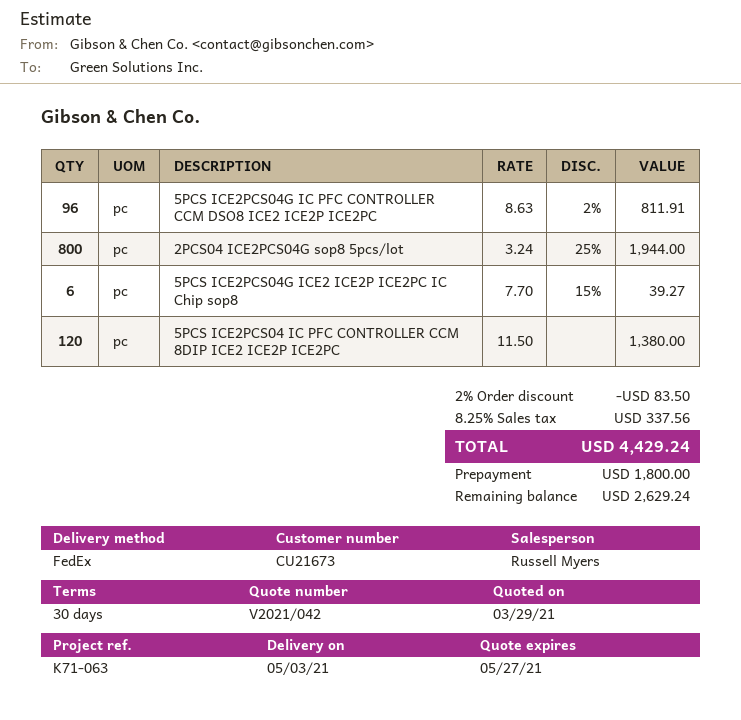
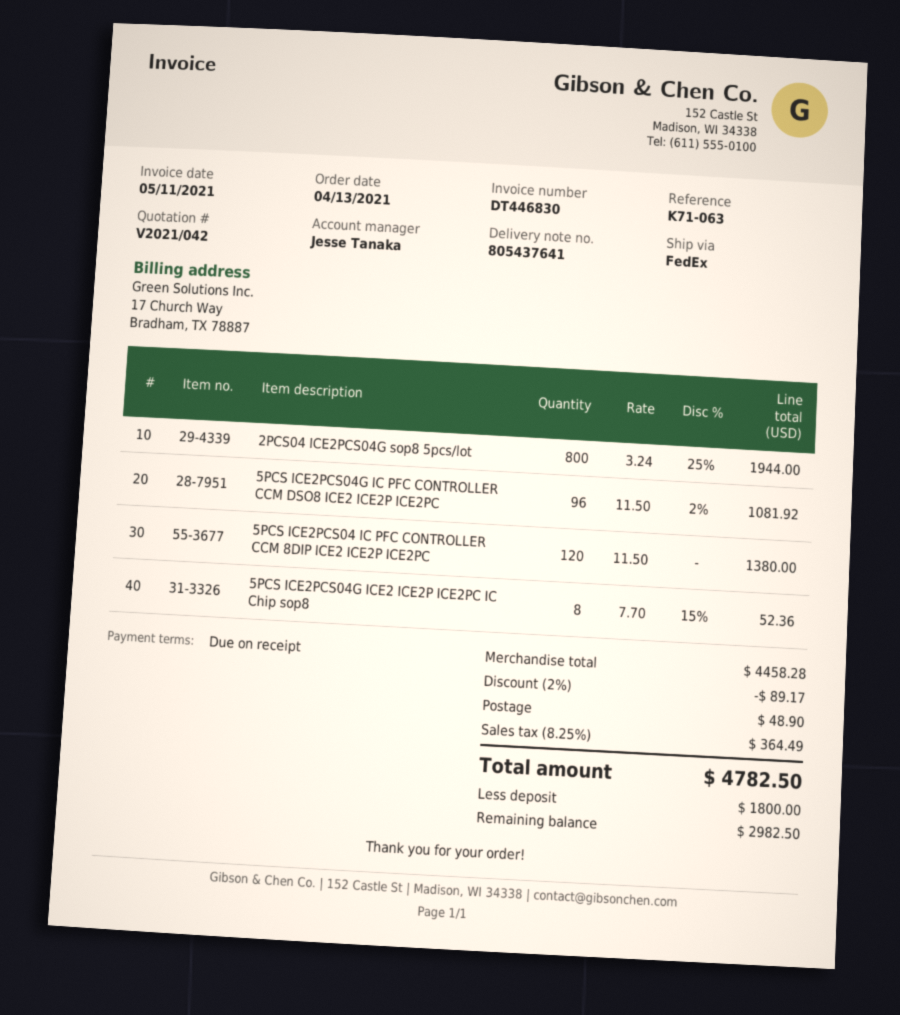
payment terms: 30 days -> on receipt
sales rep: Russell Myers -> Jesse Tanaka
5PCS ICE2PCS04G IC PFC CONTROLLER CCM DSO8 ICE2 ICE2P ICE2PC: 96 x 8.63 - 2% = 811.91 -> 96 x 11.50 - 2% = 1081.92
5PCS ICE2PCS04G ICE2 ICE2P ICE2PC IC Chip sop8: 6 x 7.70 - 15% = 39.27 -> 8 x 7.70 - 15% = 52.36
discount: 2% = 83.50 -> 2% = 89.17
shipping: none -> 48.90
tax: 8.25% = 337.56 -> 8.25% = 364.49
total: 4429.24 -> 4782.50
balance: 2629.24 -> 2982.50

